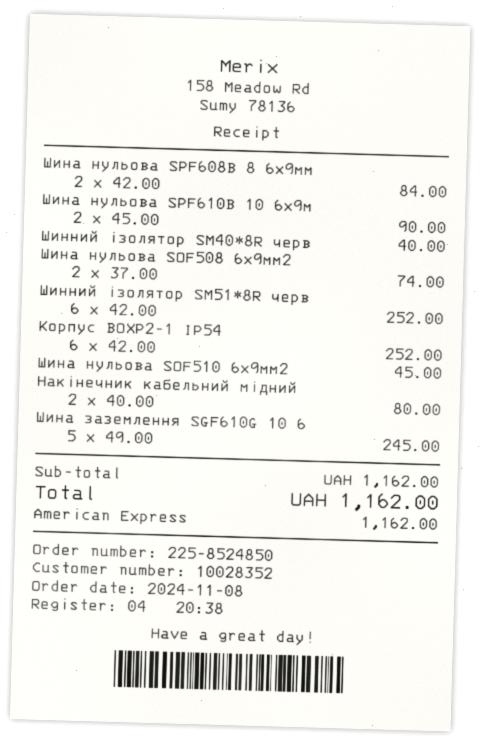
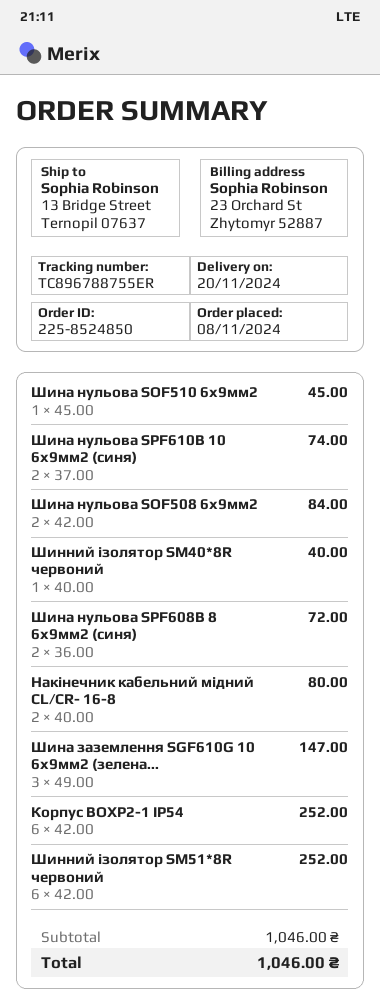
Шина нульова SPF608B 8 6x9мм: 2 x 42.00 = 84.00 -> 2 x 36.00 = 72.00
Шина нульова SPF610B 10 6x9м: 2 x 45.00 = 90.00 -> 2 x 37.00 = 74.00
Шина нульова SOF508 6x9мм2: 2 x 37.00 = 74.00 -> 2 x 42.00 = 84.00
Шина заземлення SGF610G 10 6: 5 x 49.00 = 245.00 -> 3 x 49.00 = 147.00
subtotal: 1162.00 -> 1046.00
total: 1162.00 -> 1046.00

